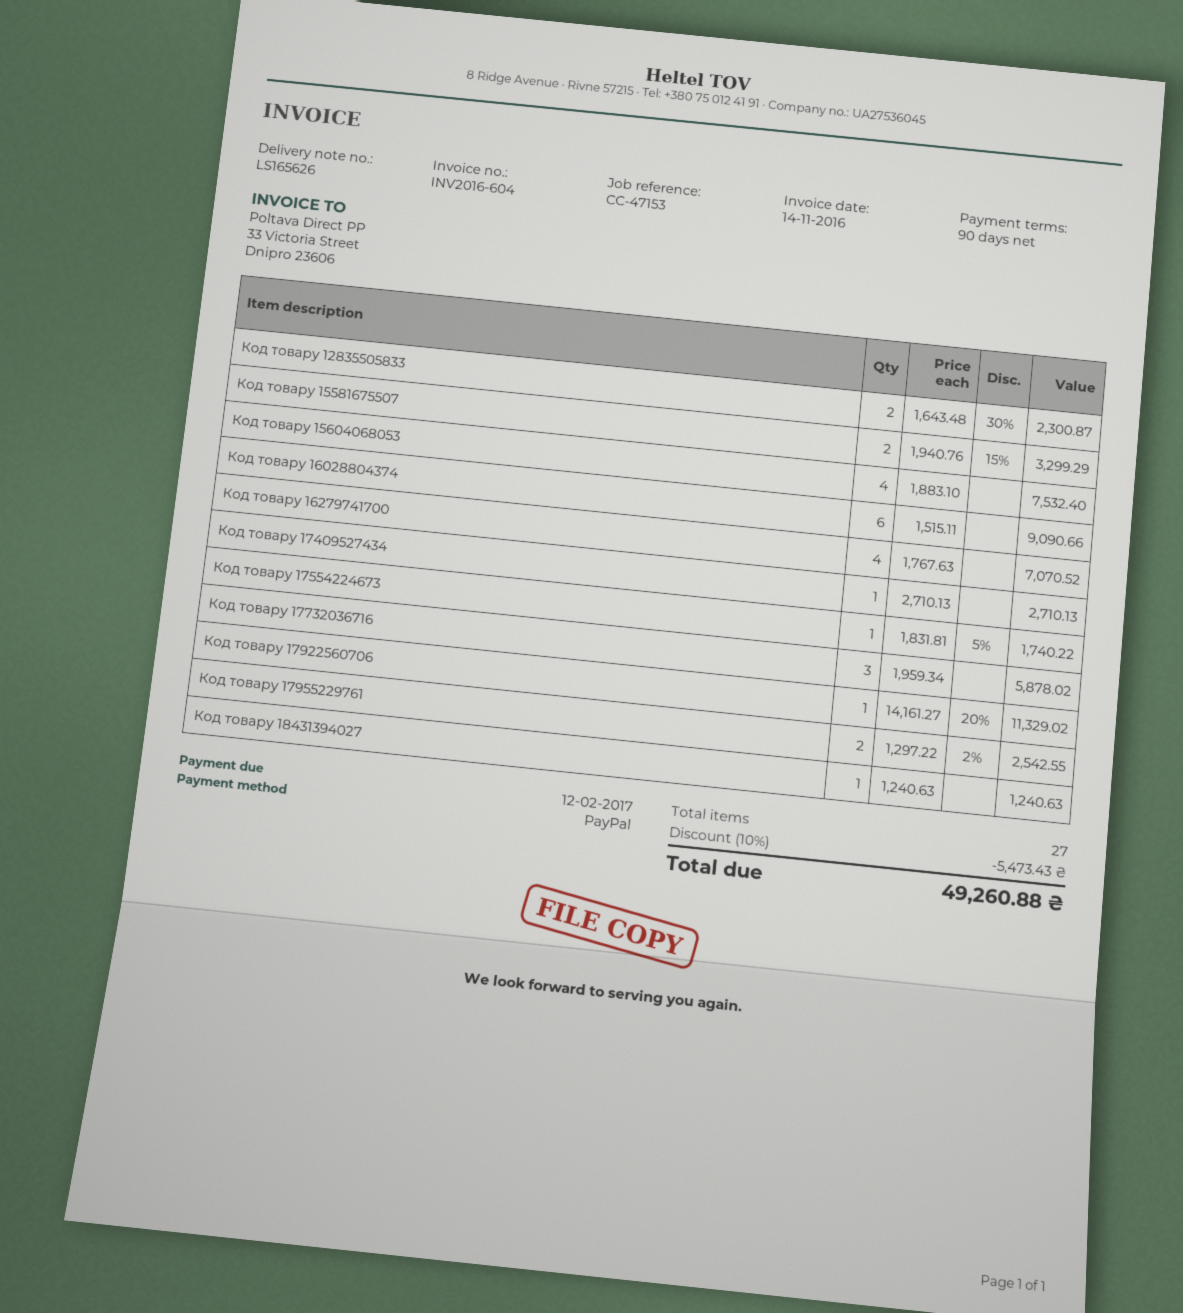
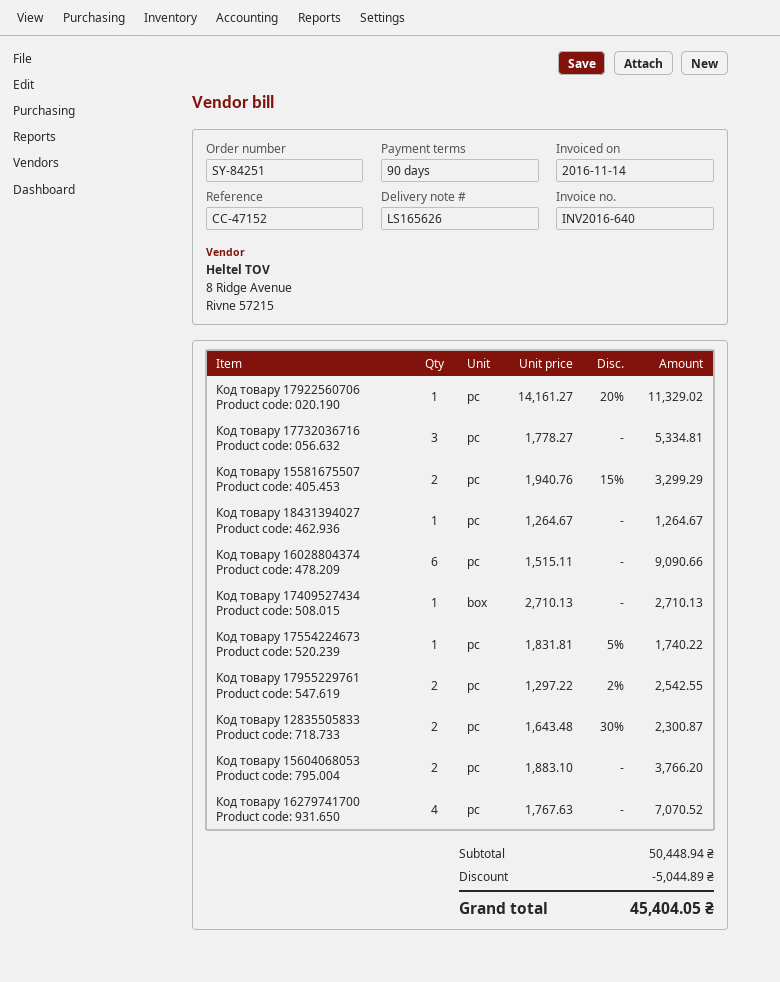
invoice number: INV2016-604 -> INV2016-640
reference: CC-47153 -> CC-47152
Код товару 15604068053: 4 x 1883.10 = 7532.40 -> 2 x 1883.10 = 3766.20
Код товару 17732036716: 3 x 1959.34 = 5878.02 -> 3 x 1778.27 = 5334.81
Код товару 18431394027: 1 x 1240.63 = 1240.63 -> 1 x 1264.67 = 1264.67
discount: 5473.43 -> 5044.89
total: 49260.88 -> 45404.05

